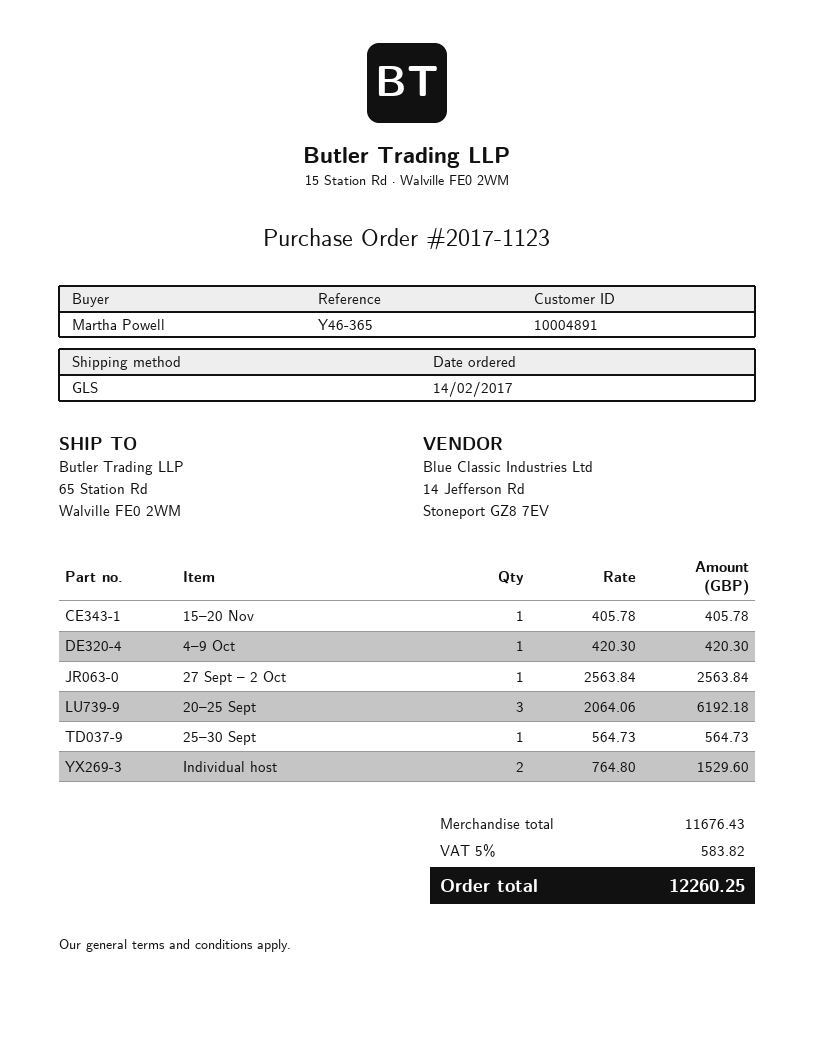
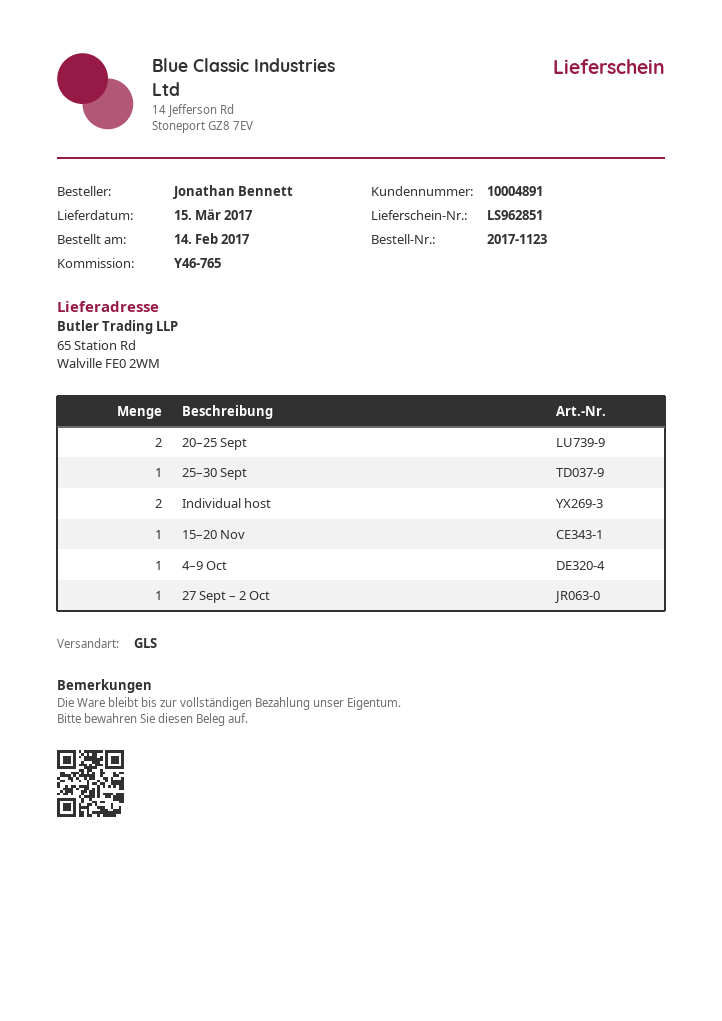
reference: Y46-365 -> Y46-765
ordered by: Martha Powell -> Jonathan Bennett
20–25 Sept: 3 -> 2

